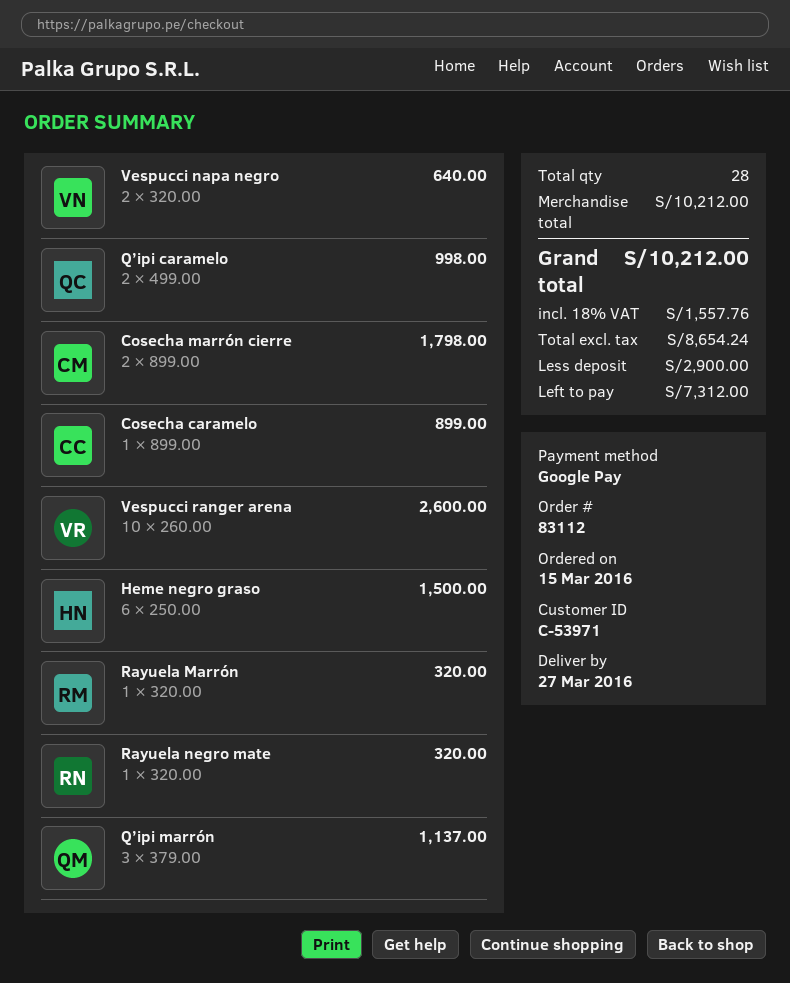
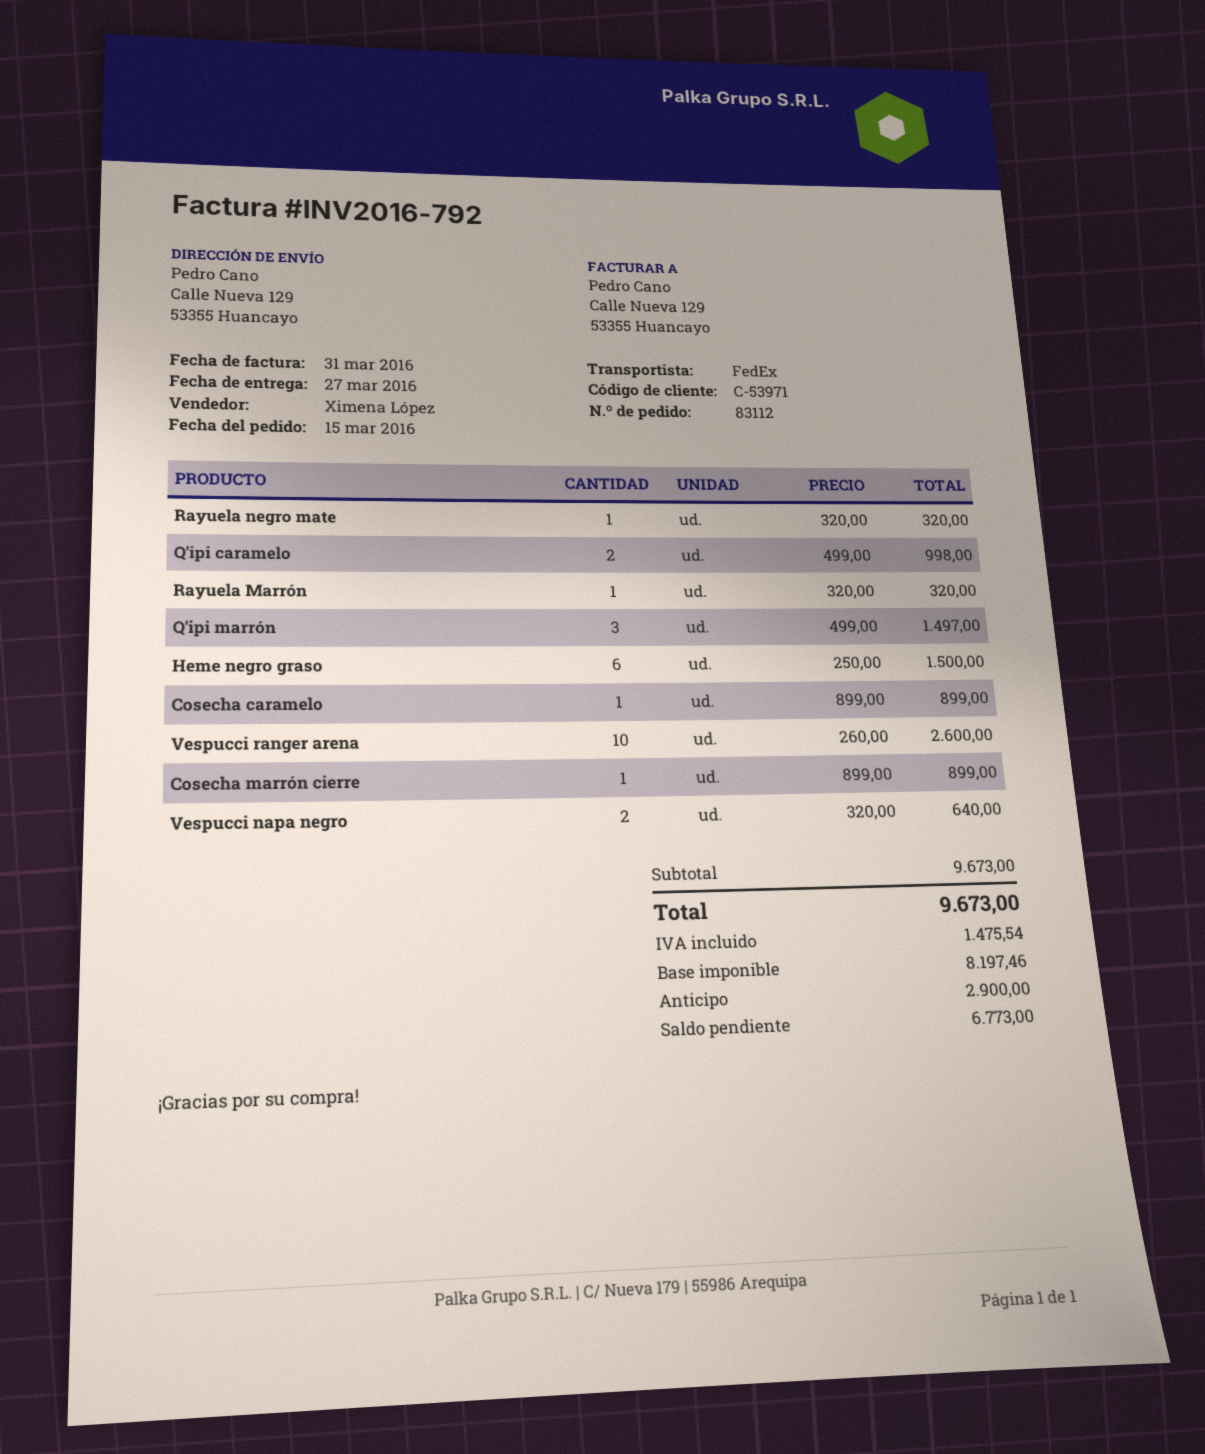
Cosecha marrón cierre: 2 x 899.00 = 1798.00 -> 1 x 899.00 = 899.00
Q’ipi marrón: 3 x 379.00 = 1137.00 -> 3 x 499.00 = 1497.00
subtotal: 10212.00 -> 9673.00
net: 8654.24 -> 8197.46
tax: 1557.76 -> 1475.54
total: 10212.00 -> 9673.00
balance: 7312.00 -> 6773.00

